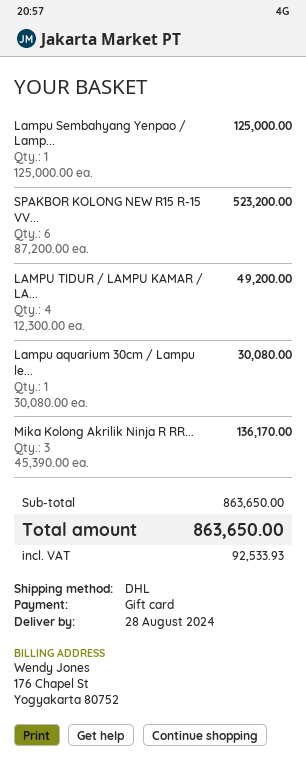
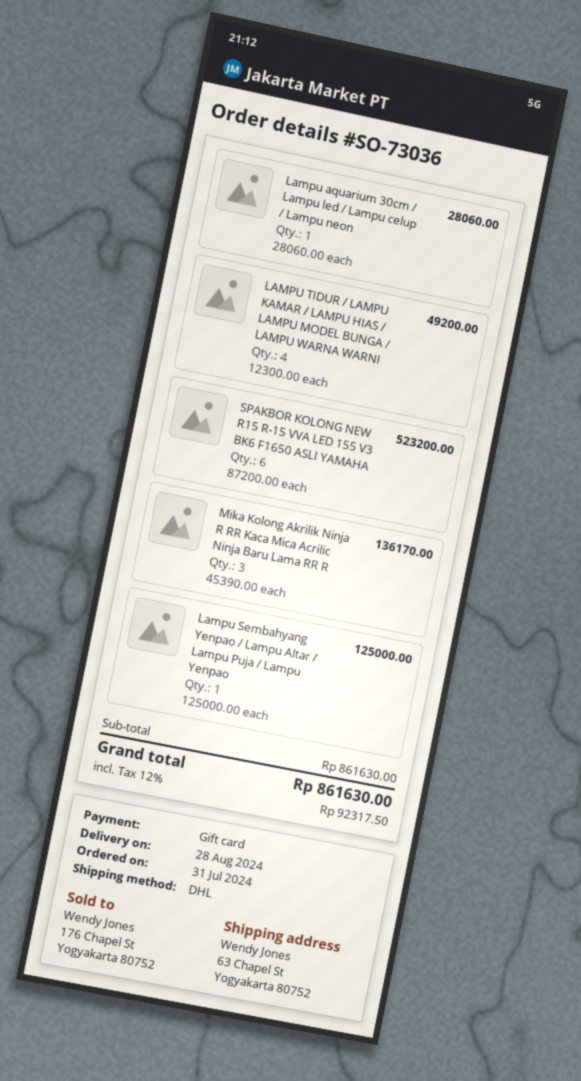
Lampu aquarium 30cm / Lampu le...: 1 x 30080.00 = 30080.00 -> 1 x 28060.00 = 28060.00
subtotal: 863650.00 -> 861630.00
tax: 92533.93 -> 92317.50
total: 863650.00 -> 861630.00

